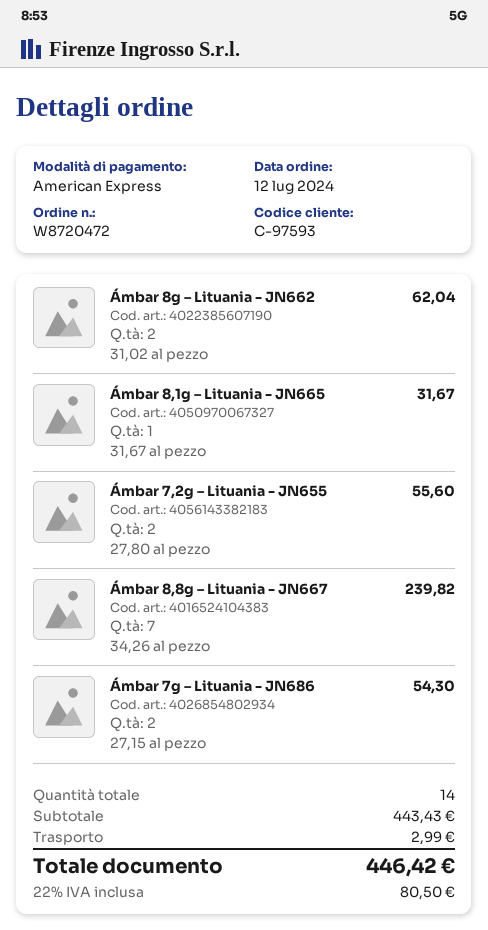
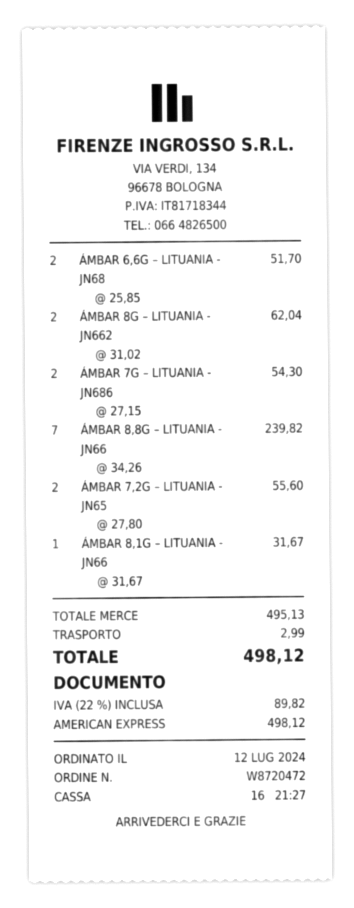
ÁMBAR 6,6G – LITUANIA - JN68: none -> 2 x 25.85 = 51.70
subtotal: 443.43 -> 495.13
tax: 22% = 80.50 -> 22% = 89.82
total: 446.42 -> 498.12

